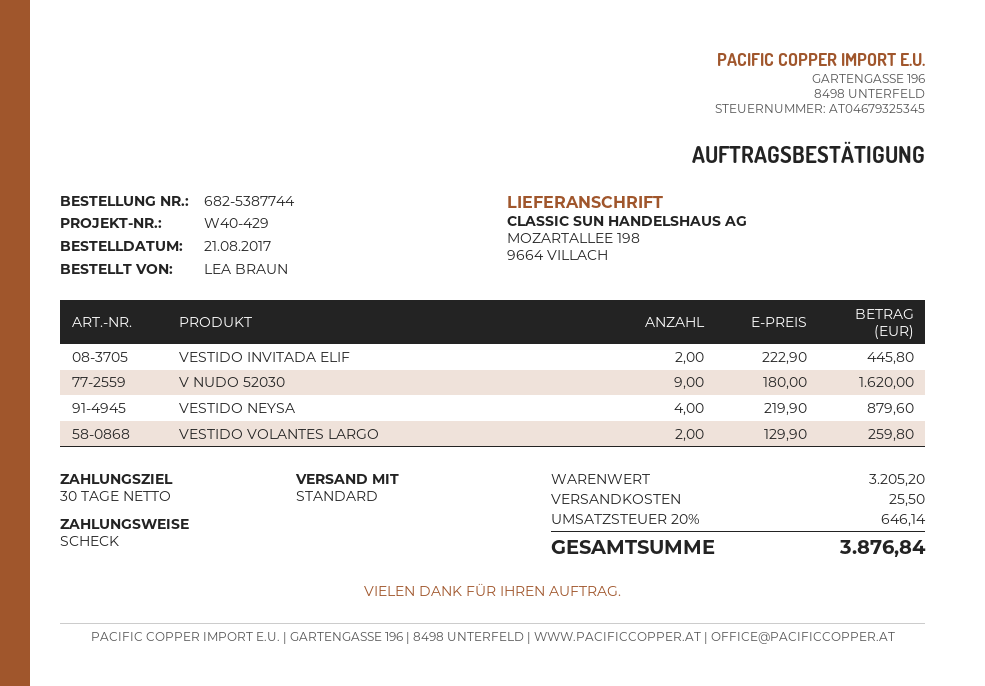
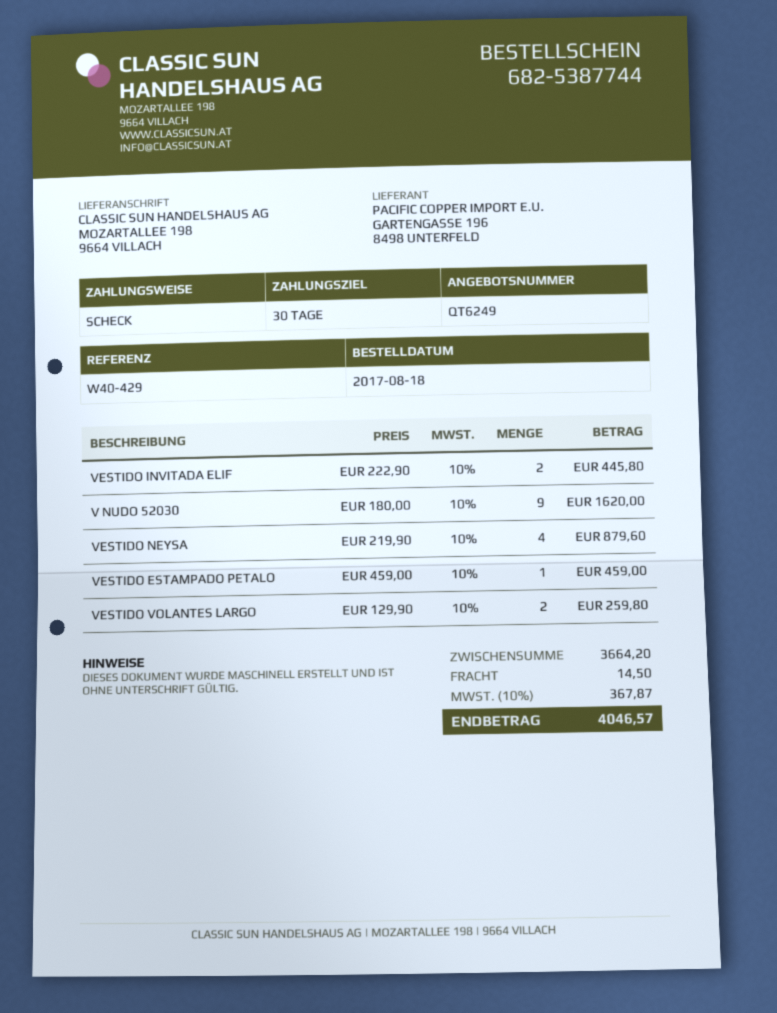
order date: 2017-08-21 -> 2017-08-18
VESTIDO ESTAMPADO PETALO: none -> 1 x 459.00 = 459.00
subtotal: 3205.20 -> 3664.20
shipping: 25.50 -> 14.50
tax: 20% = 646.14 -> 10% = 367.87
total: 3876.84 -> 4046.57

